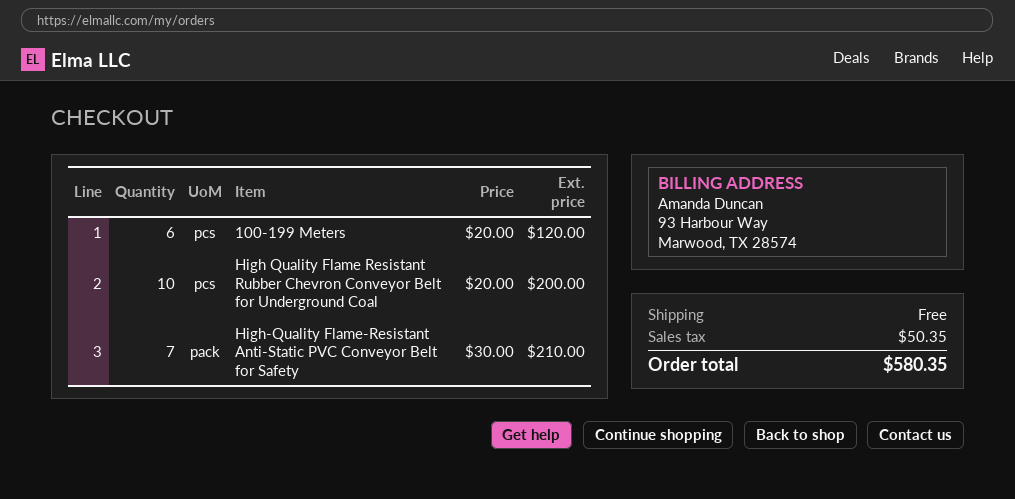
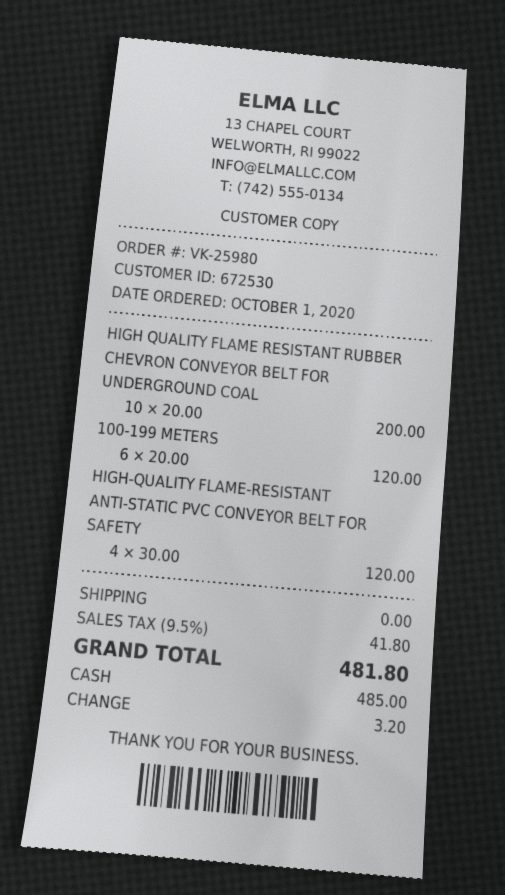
High-Quality Flame-Resistant Anti-Static PVC Conveyor Belt for Safety: 7 x 30.00 = 210.00 -> 4 x 30.00 = 120.00
tax: 50.35 -> 41.80
total: 580.35 -> 481.80

